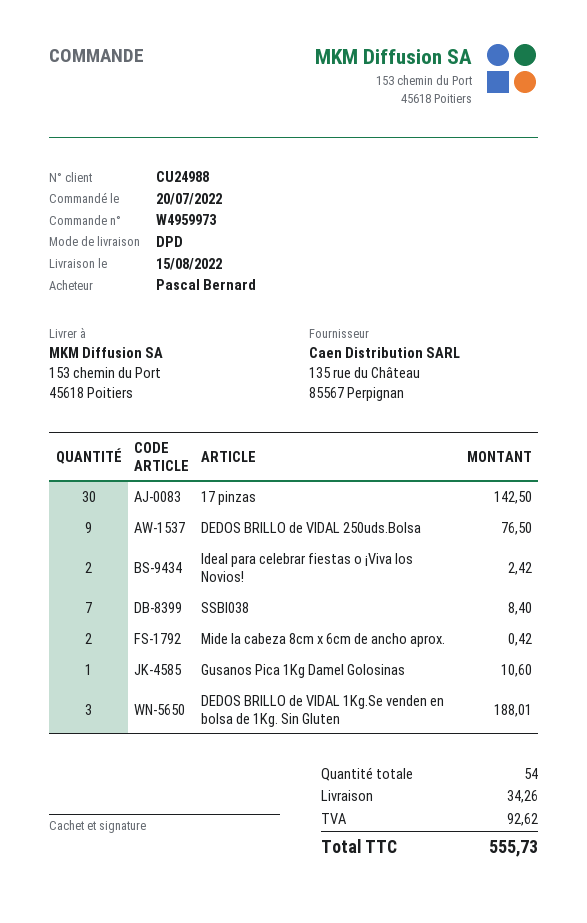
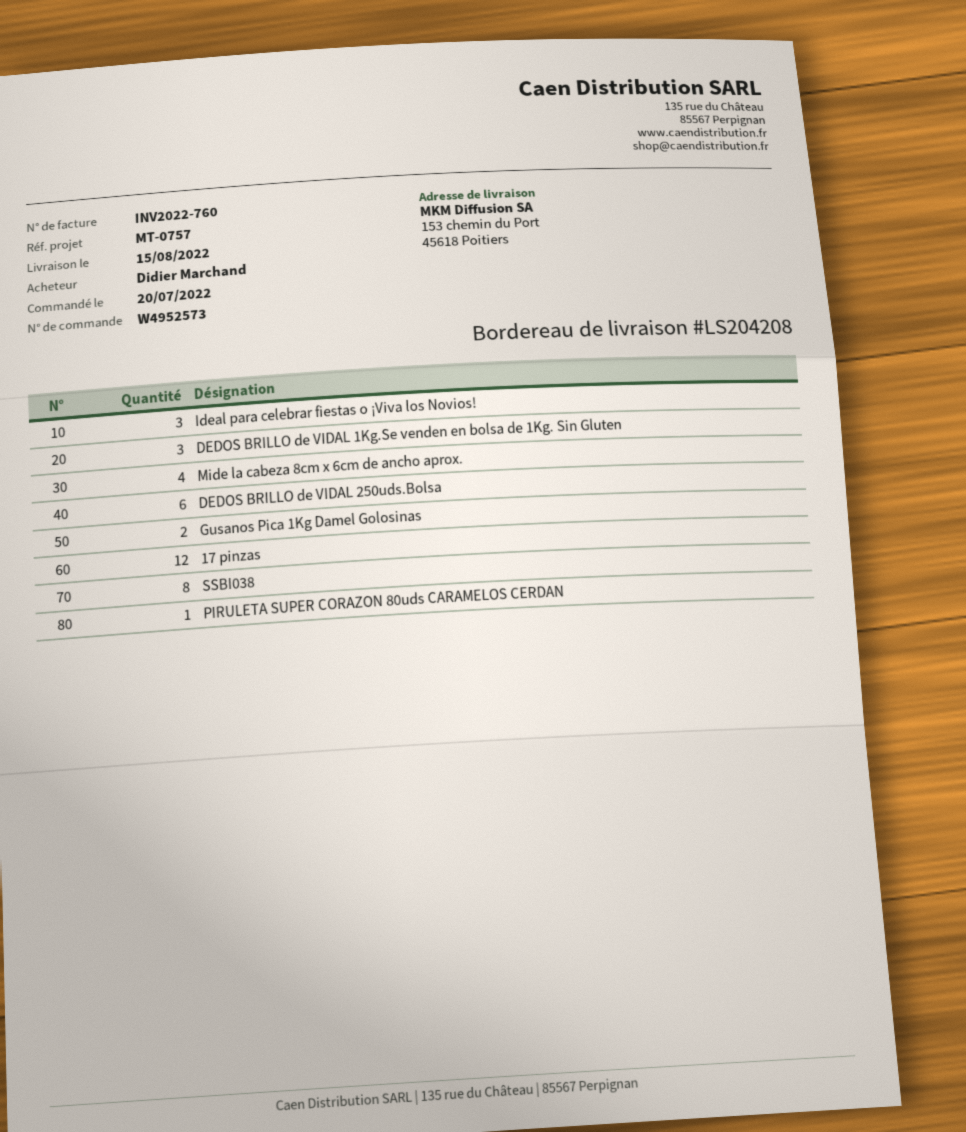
order number: W4959973 -> W4952573
ordered by: Pascal Bernard -> Didier Marchand
17 pinzas: 30 -> 12
DEDOS BRILLO de VIDAL 250uds.Bolsa: 9 -> 6
Ideal para celebrar fiestas o ¡Viva los Novios!: 2 -> 3
SSBI038: 7 -> 8
Mide la cabeza 8cm x 6cm de ancho aprox.: 2 -> 4
Gusanos Pica 1Kg Damel Golosinas: 1 -> 2
PIRULETA SUPER CORAZON 80uds CARAMELOS CERDAN: none -> 1

